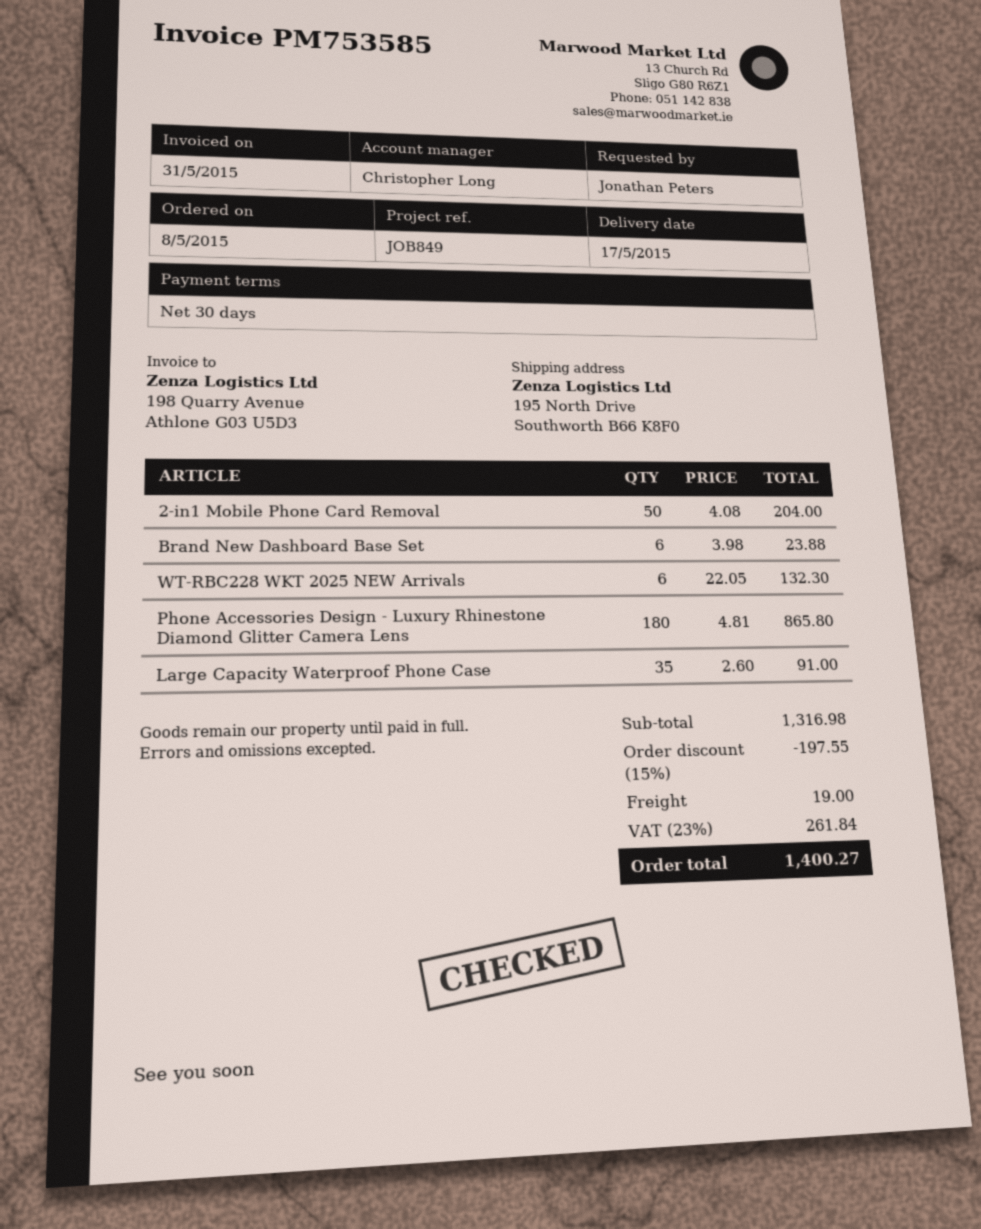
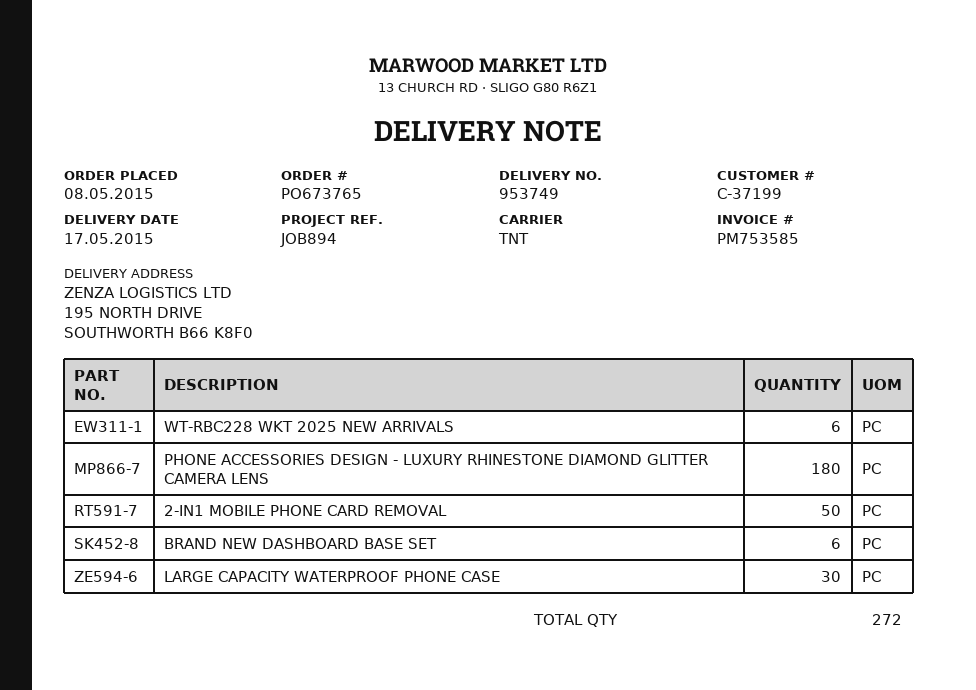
reference: JOB849 -> JOB894
Large Capacity Waterproof Phone Case: 35 -> 30

